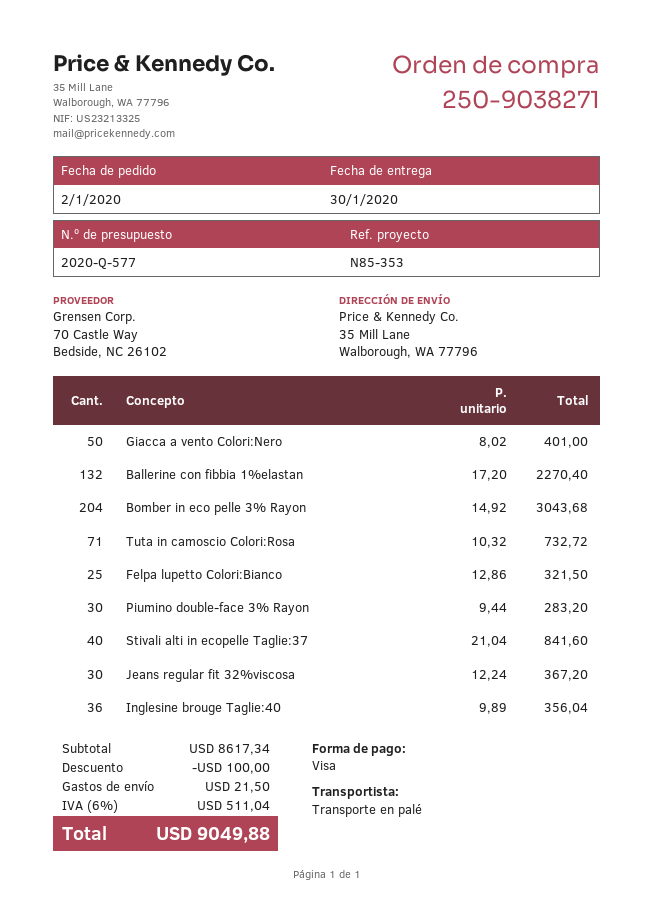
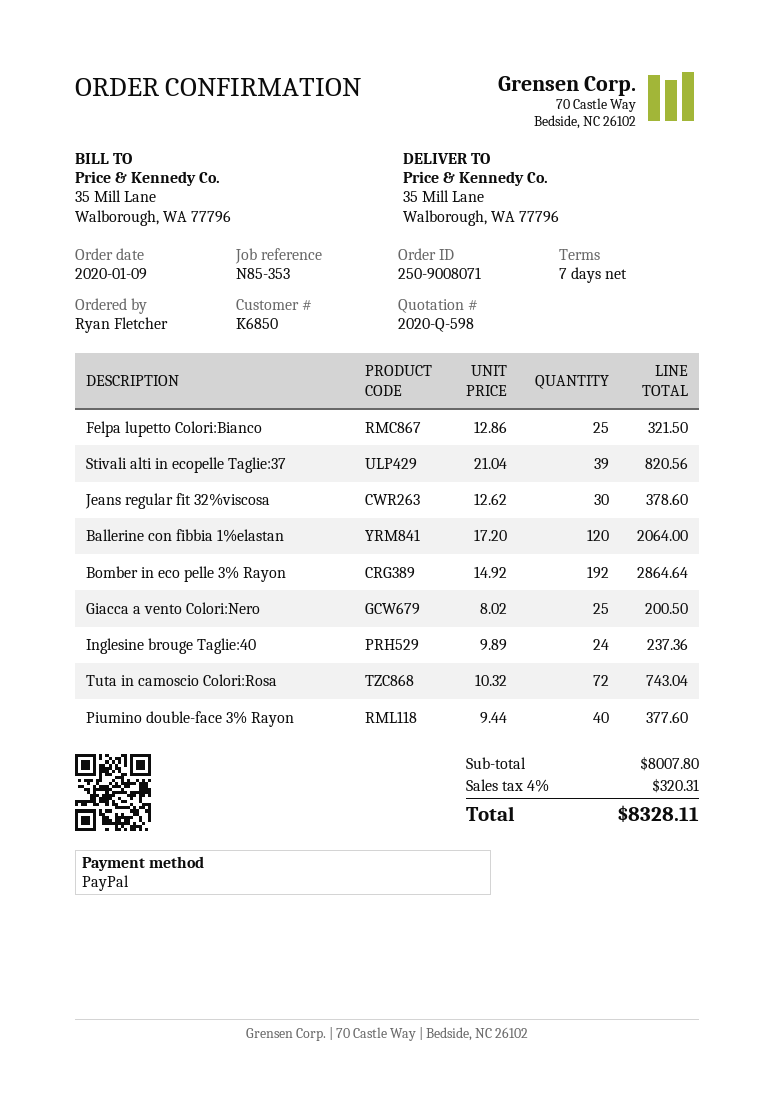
quote number: 2020-Q-577 -> 2020-Q-598
order number: 250-9038271 -> 250-9008071
order date: 2020-01-02 -> 2020-01-09
payment method: Visa -> PayPal
Giacca a vento Colori:Nero: 50 x 8.02 = 401.00 -> 25 x 8.02 = 200.50
Ballerine con fibbia 1%elastan: 132 x 17.20 = 2270.40 -> 120 x 17.20 = 2064.00
Bomber in eco pelle 3% Rayon: 204 x 14.92 = 3043.68 -> 192 x 14.92 = 2864.64
Tuta in camoscio Colori:Rosa: 71 x 10.32 = 732.72 -> 72 x 10.32 = 743.04
Piumino double-face 3% Rayon: 30 x 9.44 = 283.20 -> 40 x 9.44 = 377.60
Stivali alti in ecopelle Taglie:37: 40 x 21.04 = 841.60 -> 39 x 21.04 = 820.56
Jeans regular fit 32%viscosa: 30 x 12.24 = 367.20 -> 30 x 12.62 = 378.60
Inglesine brouge Taglie:40: 36 x 9.89 = 356.04 -> 24 x 9.89 = 237.36
subtotal: 8617.34 -> 8007.80
discount: 100.00 -> none
shipping: 21.50 -> none
tax: 6% = 511.04 -> 4% = 320.31
total: 9049.88 -> 8328.11

